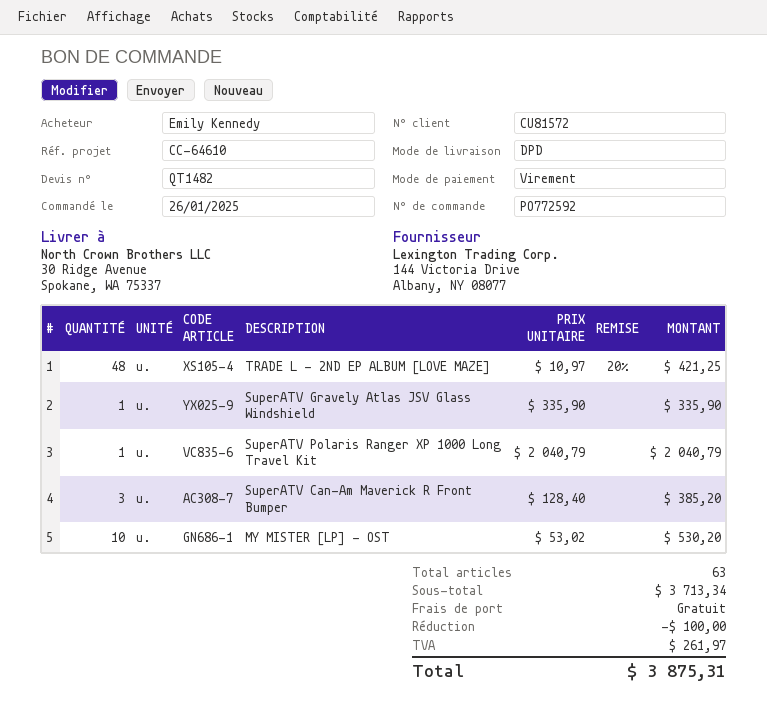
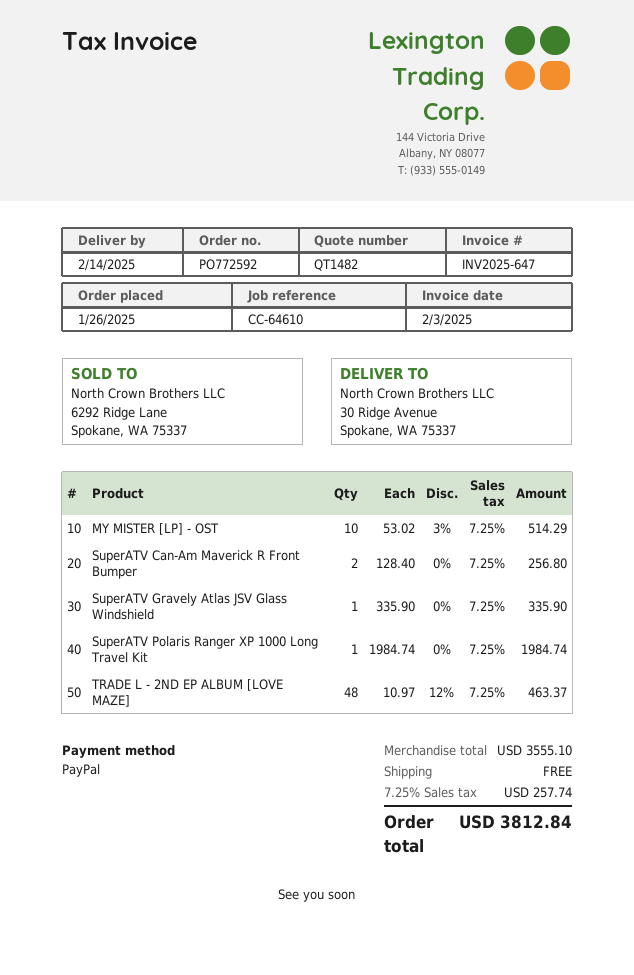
payment method: bank transfer -> PayPal
TRADE L - 2ND EP ALBUM [LOVE MAZE]: 48 x 10.97 - 20% = 421.25 -> 48 x 10.97 - 12% = 463.37
SuperATV Polaris Ranger XP 1000 Long Travel Kit: 1 x 2040.79 = 2040.79 -> 1 x 1984.74 = 1984.74
SuperATV Can-Am Maverick R Front Bumper: 3 x 128.40 = 385.20 -> 2 x 128.40 = 256.80
MY MISTER [LP] - OST: 10 x 53.02 = 530.20 -> 10 x 53.02 - 3% = 514.29
subtotal: 3713.34 -> 3555.10
discount: 100.00 -> none
tax: 261.97 -> 257.74
total: 3875.31 -> 3812.84

